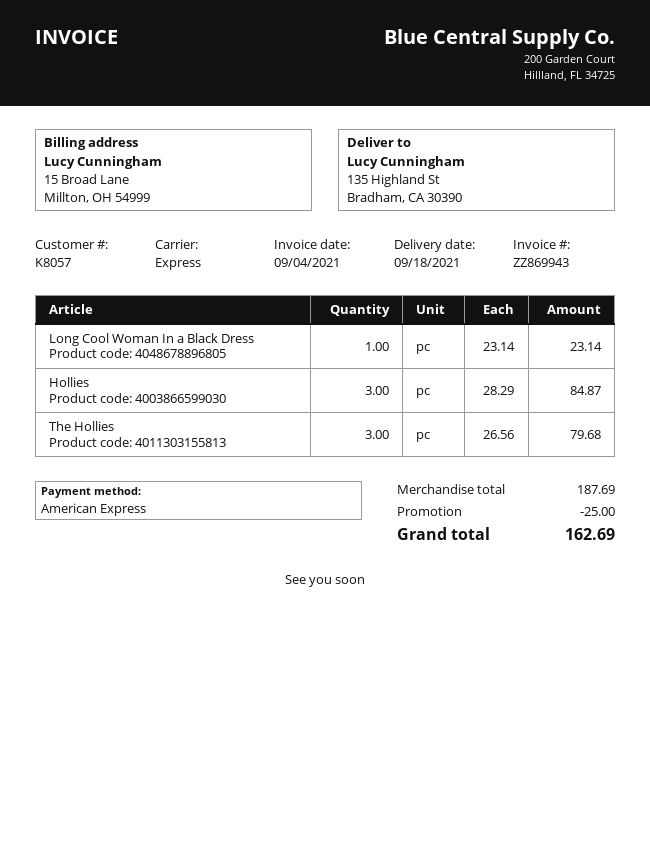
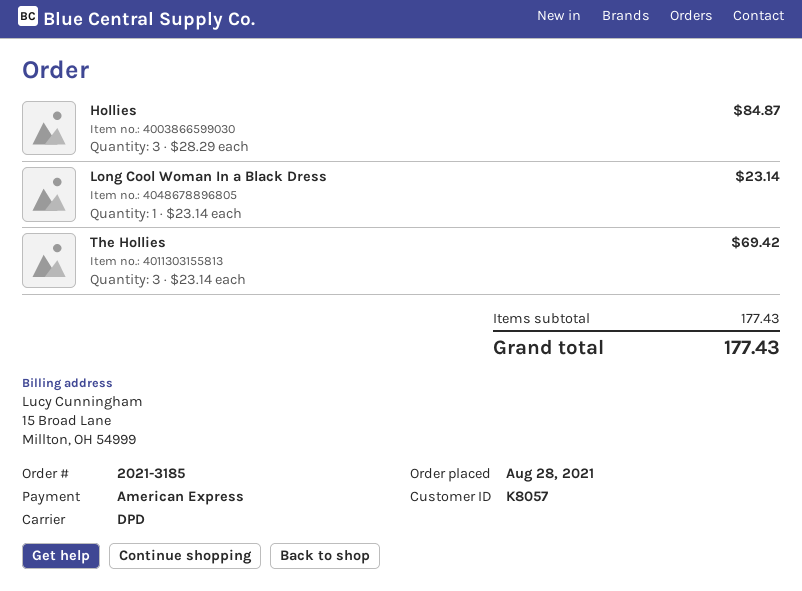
shipping method: express -> DPD
The Hollies: 3 x 26.56 = 79.68 -> 3 x 23.14 = 69.42
subtotal: 187.69 -> 177.43
discount: 25.00 -> none
total: 162.69 -> 177.43

